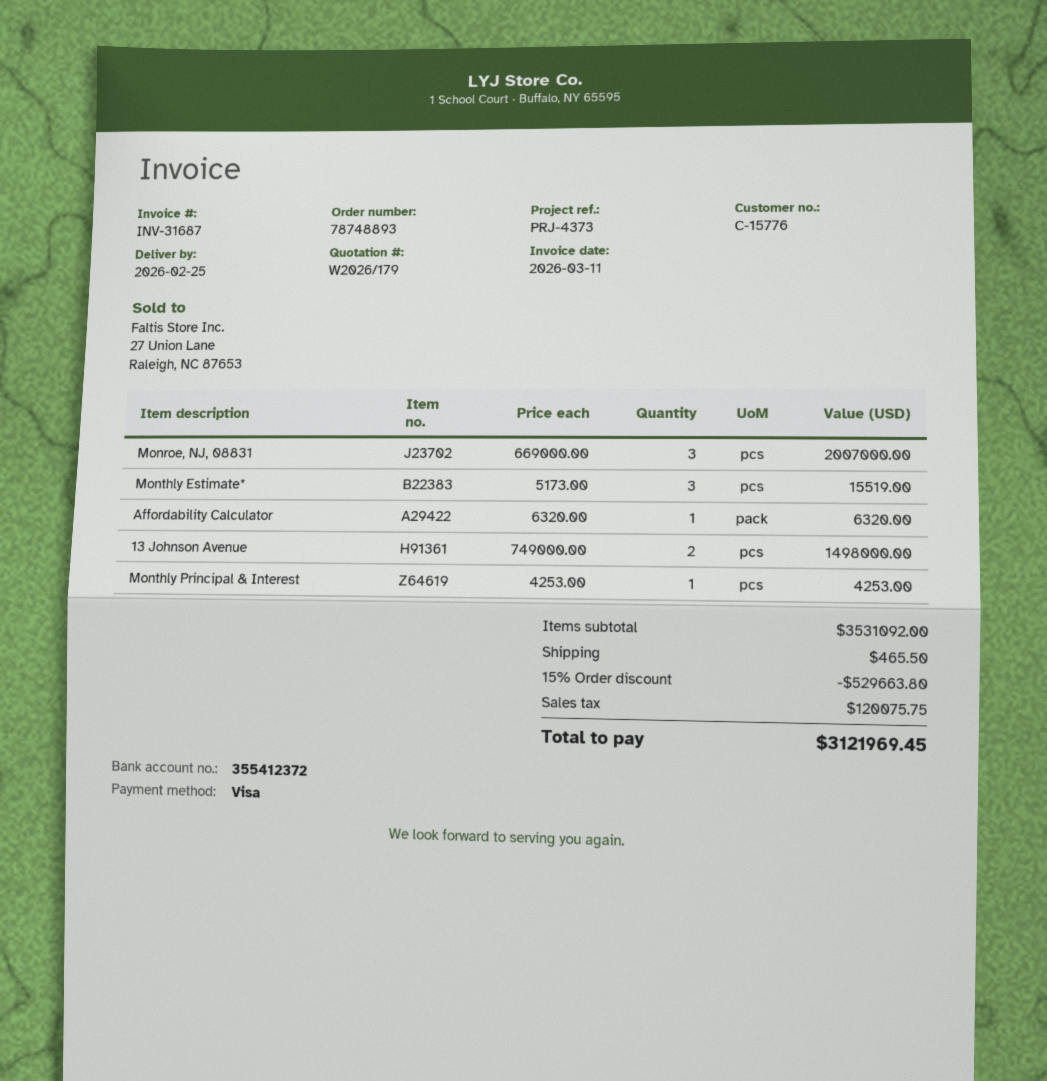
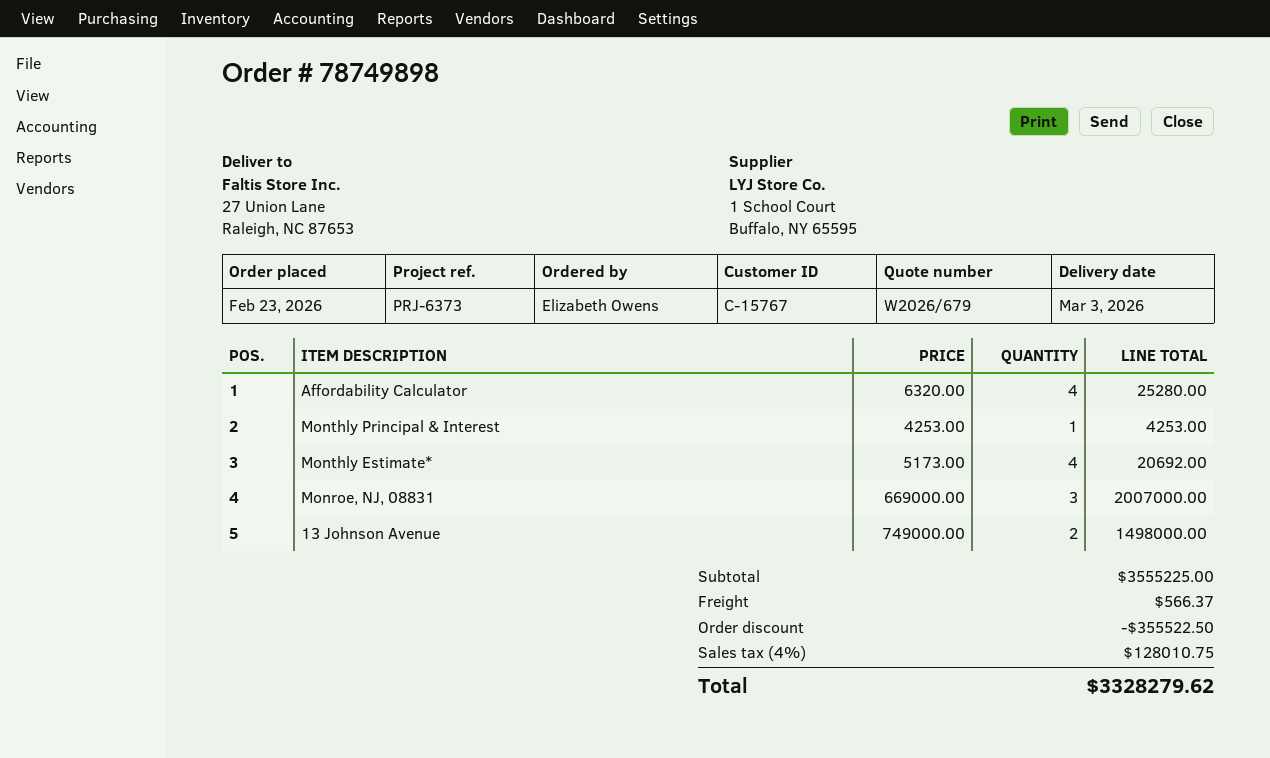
quote number: W2026/179 -> W2026/679
order number: 78748893 -> 78749898
delivery date: 2026-02-25 -> 2026-03-03
customer number: C-15776 -> C-15767
reference: PRJ-4373 -> PRJ-6373
Monthly Estimate*: 3 x 5173.00 = 15519.00 -> 4 x 5173.00 = 20692.00
Affordability Calculator: 1 x 6320.00 = 6320.00 -> 4 x 6320.00 = 25280.00
subtotal: 3531092.00 -> 3555225.00
discount: 529663.80 -> 355522.50
shipping: 465.50 -> 566.37
tax: 120075.75 -> 128010.75
total: 3121969.45 -> 3328279.62

